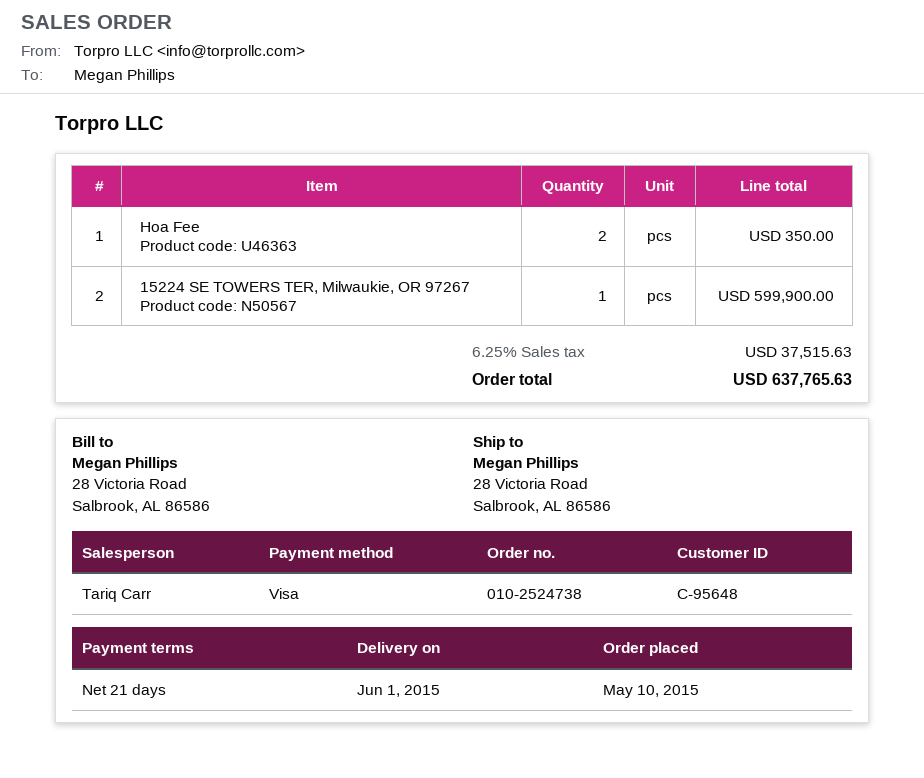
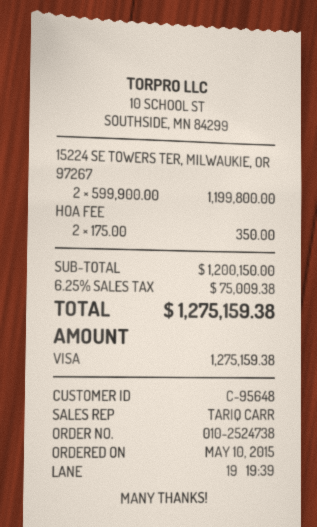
15224 SE TOWERS TER, Milwaukie, OR 97267: 1 for 599900.00 -> 2 for 1199800.00
tax: 6.25% = 37515.63 -> 6.25% = 75009.38
total: 637765.63 -> 1275159.38

